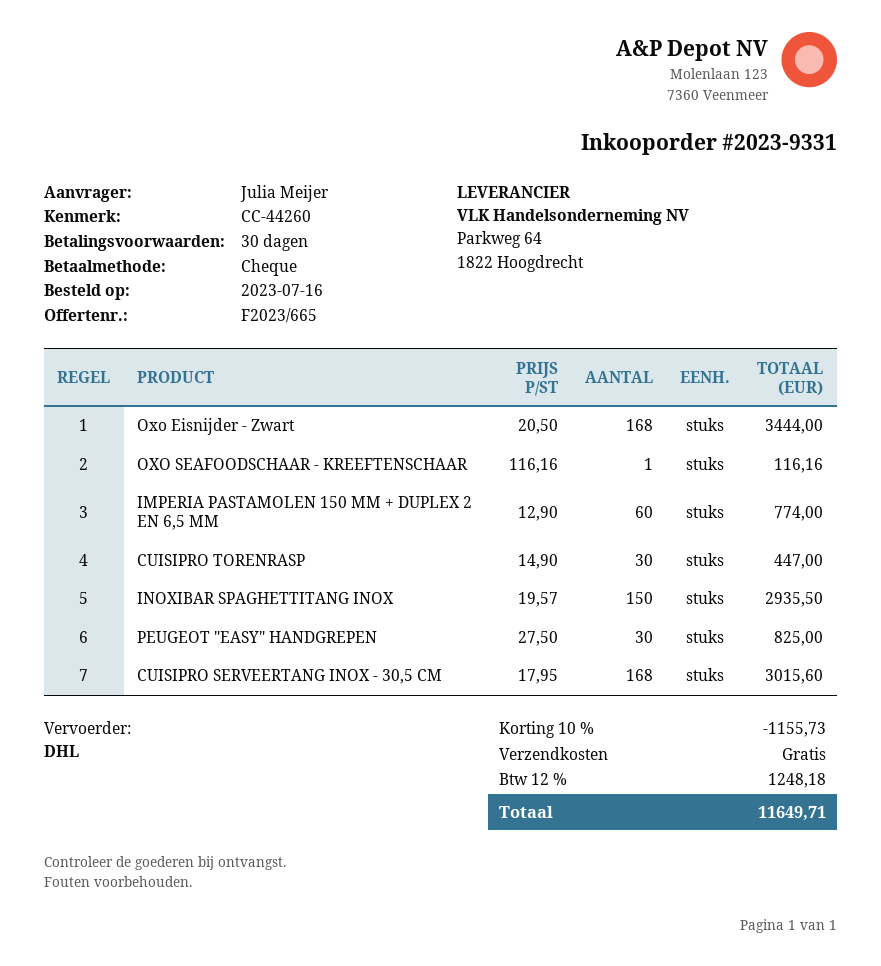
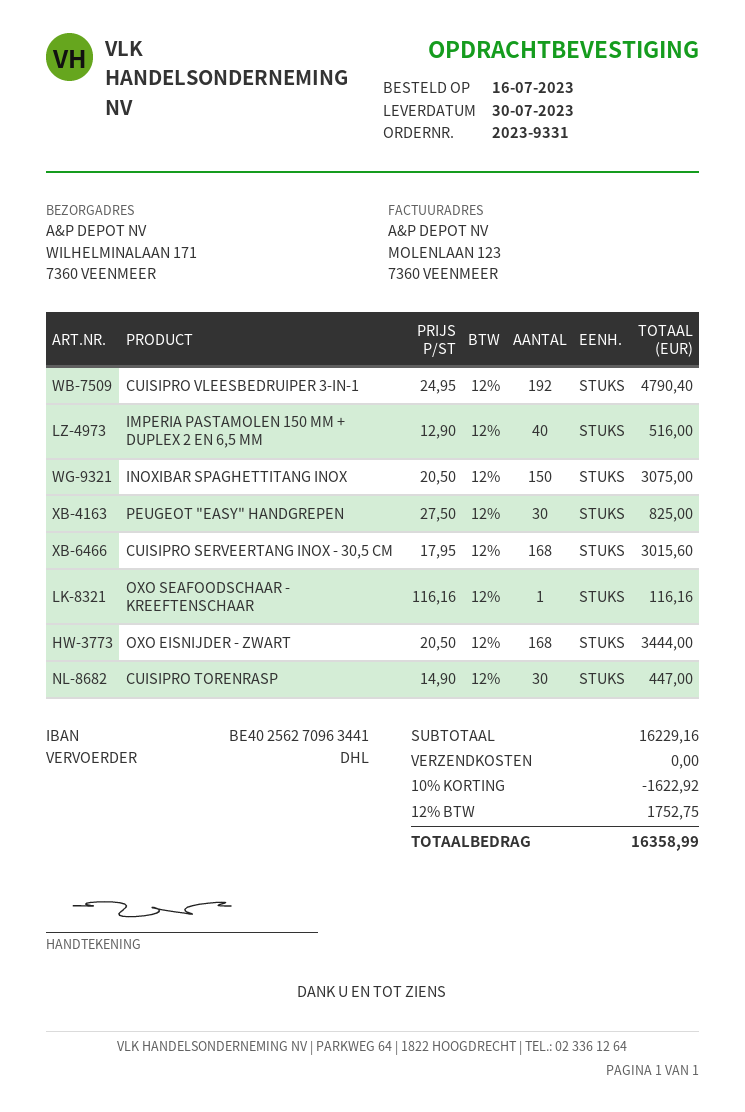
IMPERIA PASTAMOLEN 150 MM + DUPLEX 2 EN 6,5 MM: 60 x 12.90 = 774.00 -> 40 x 12.90 = 516.00
INOXIBAR SPAGHETTITANG INOX: 150 x 19.57 = 2935.50 -> 150 x 20.50 = 3075.00
CUISIPRO VLEESBEDRUIPER 3-IN-1: none -> 192 x 24.95 = 4790.40
discount: 10% = 1155.73 -> 10% = 1622.92
tax: 12% = 1248.18 -> 12% = 1752.75
total: 11649.71 -> 16358.99

